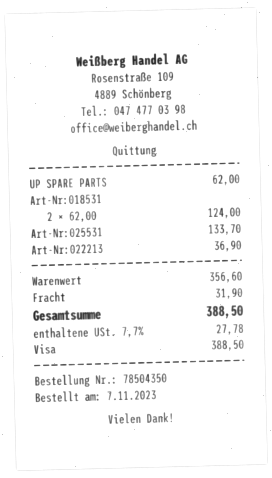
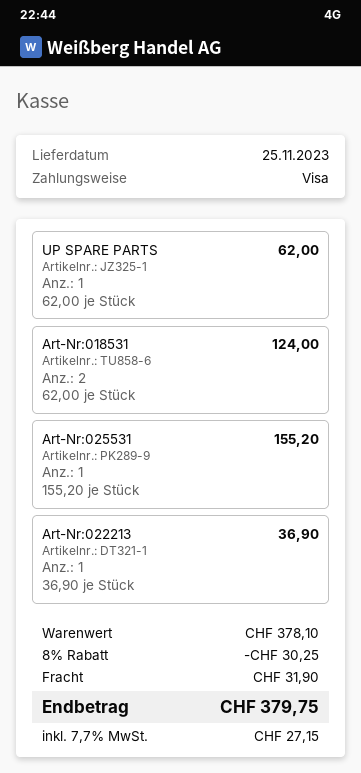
Art-Nr:025531: 1 x 133.70 = 133.70 -> 1 x 155.20 = 155.20
subtotal: 356.60 -> 378.10
discount: none -> 8% = 30.25
tax: 7.7% = 27.78 -> 7.7% = 27.15
total: 388.50 -> 379.75

